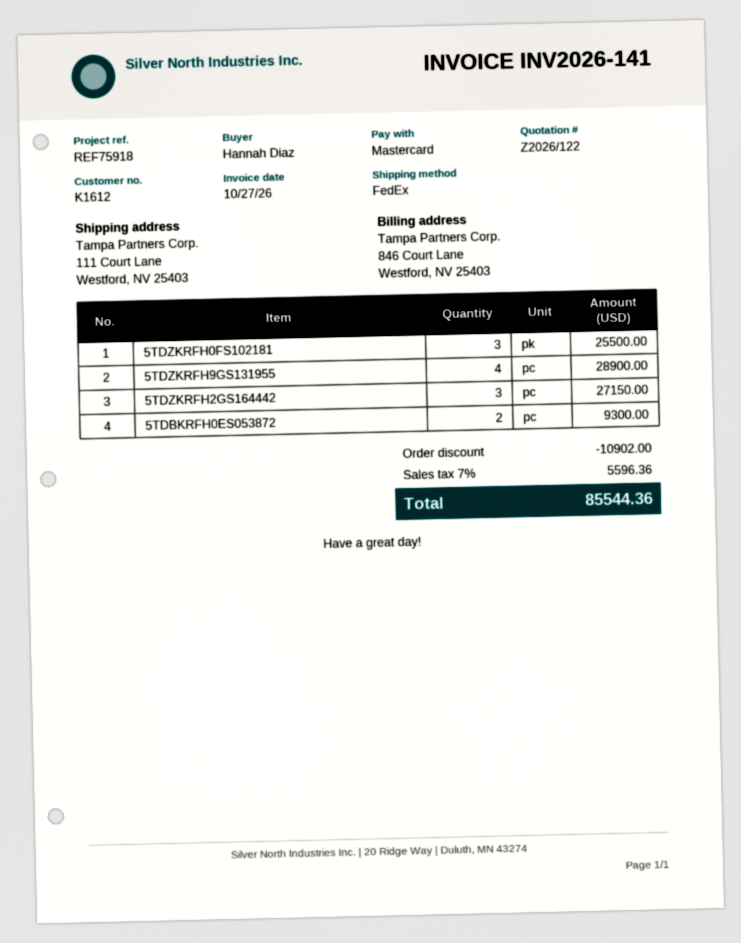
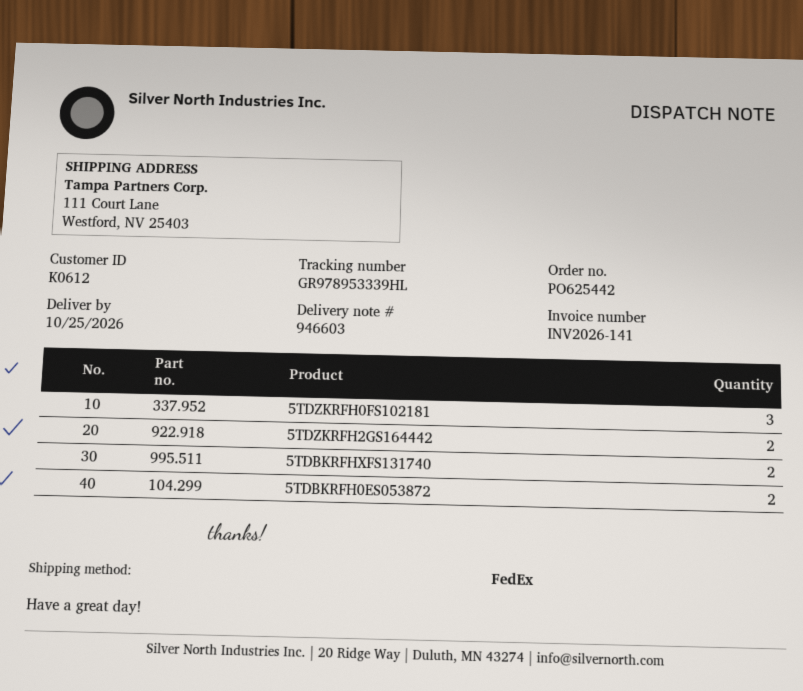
customer number: K1612 -> K0612
5TDZKRFH9GS131955: 4 -> none
5TDZKRFH2GS164442: 3 -> 2
5TDBKRFHXFS131740: none -> 2

